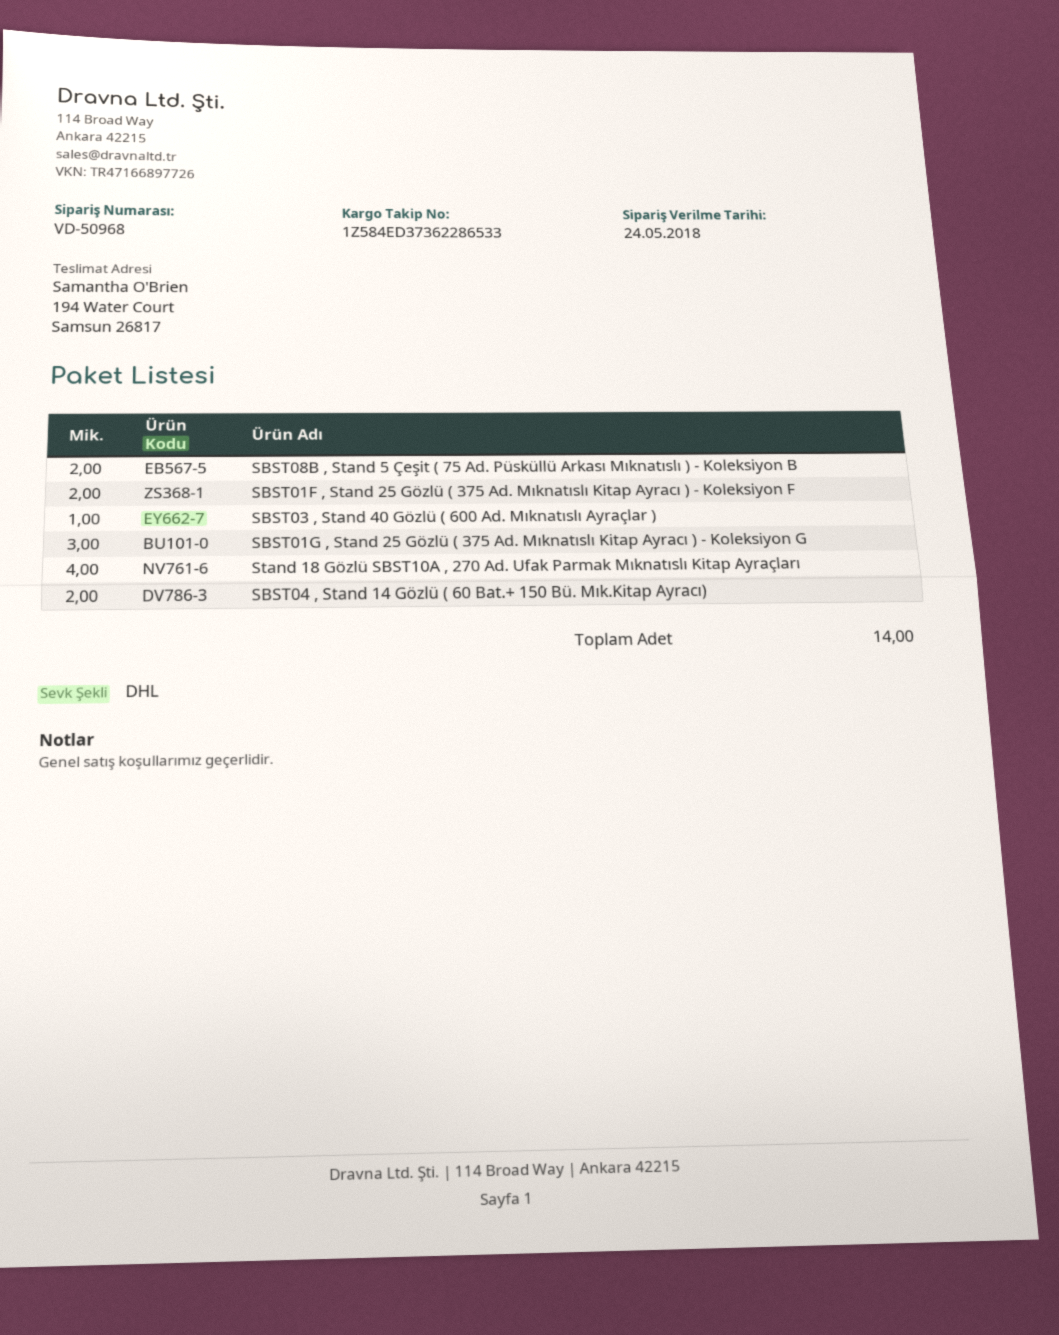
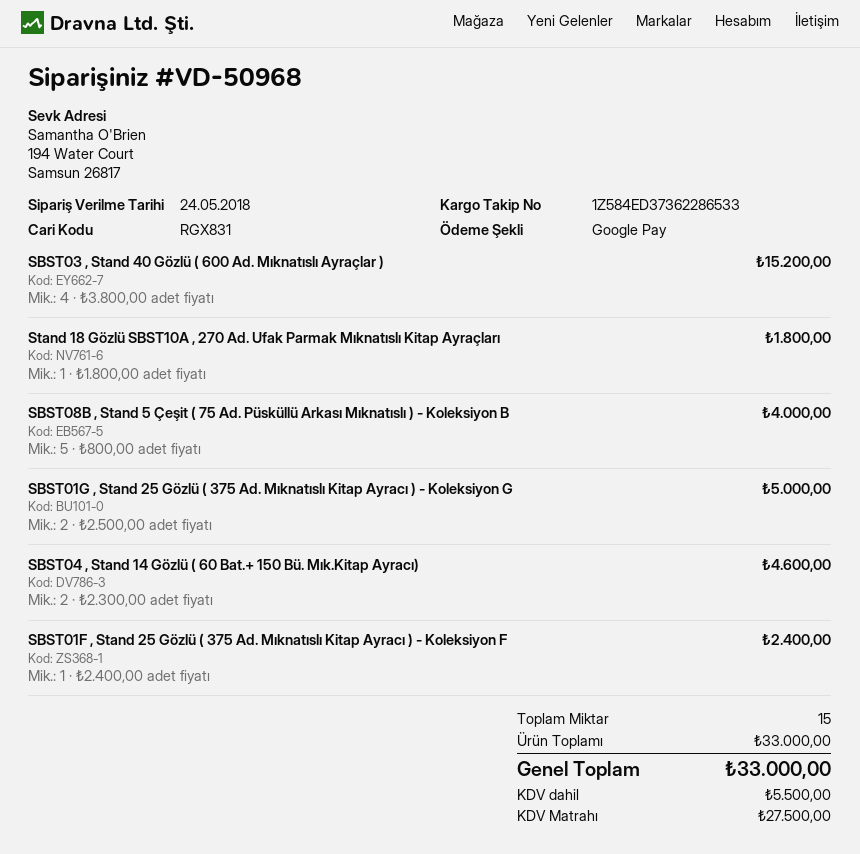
SBST08B , Stand 5 Çeşit ( 75 Ad. Püsküllü Arkası Mıknatıslı ) - Koleksiyon B: 2 -> 5
SBST01F , Stand 25 Gözlü ( 375 Ad. Mıknatıslı Kitap Ayracı ) - Koleksiyon F: 2 -> 1
SBST03 , Stand 40 Gözlü ( 600 Ad. Mıknatıslı Ayraçlar ): 1 -> 4
SBST01G , Stand 25 Gözlü ( 375 Ad. Mıknatıslı Kitap Ayracı ) - Koleksiyon G: 3 -> 2
Stand 18 Gözlü SBST10A , 270 Ad. Ufak Parmak Mıknatıslı Kitap Ayraçları: 4 -> 1
total quantity: 14 -> 15

